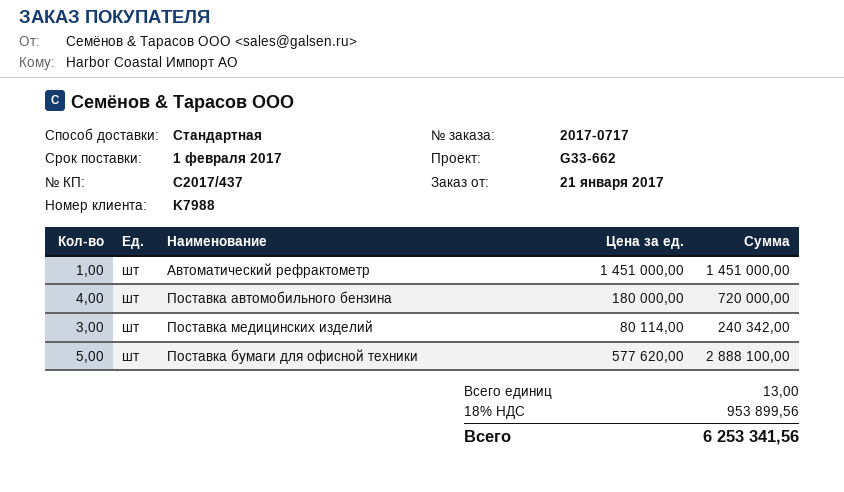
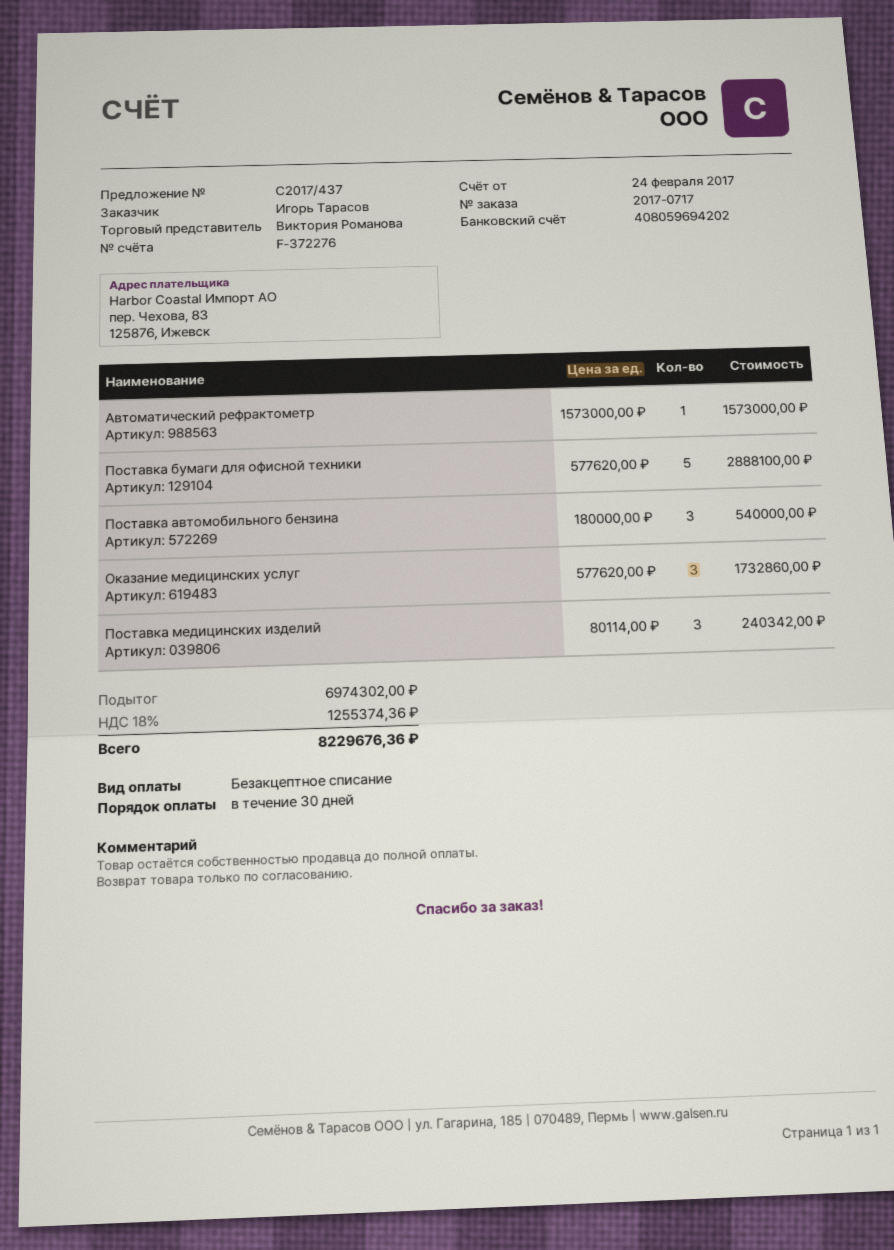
Автоматический рефрактометр: 1 x 1451000.00 = 1451000.00 -> 1 x 1573000.00 = 1573000.00
Поставка автомобильного бензина: 4 x 180000.00 = 720000.00 -> 3 x 180000.00 = 540000.00
Оказание медицинских услуг: none -> 3 x 577620.00 = 1732860.00
tax: 18% = 953899.56 -> 18% = 1255374.36
total: 6253341.56 -> 8229676.36

